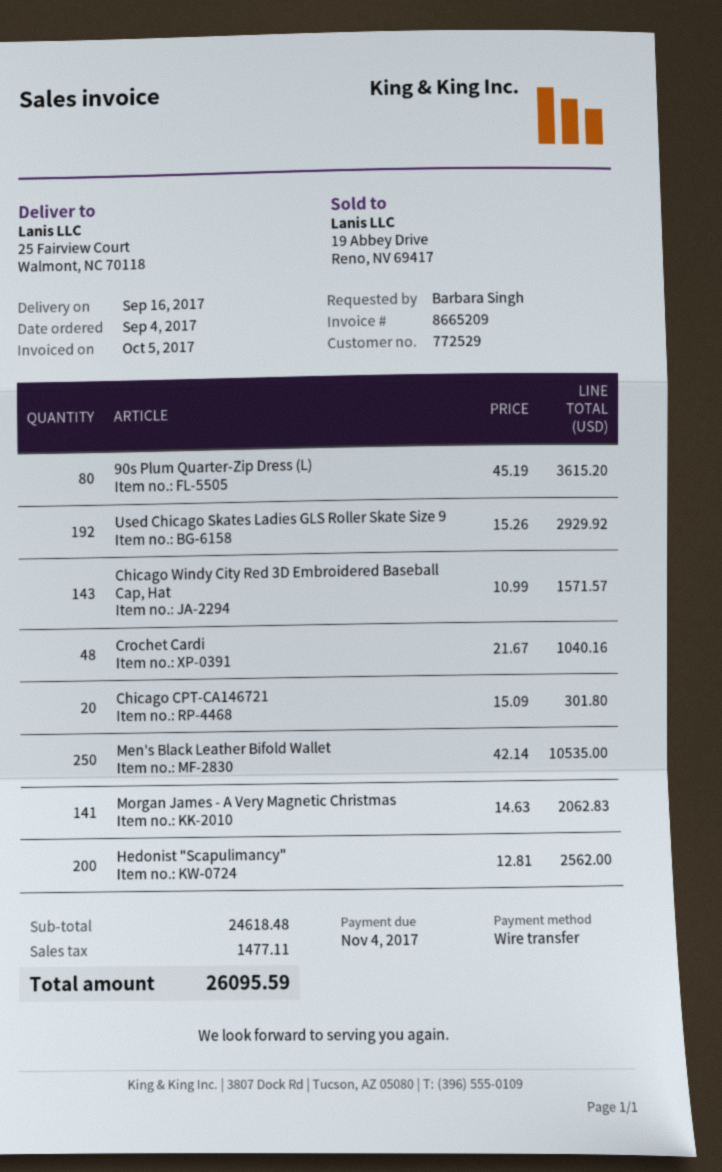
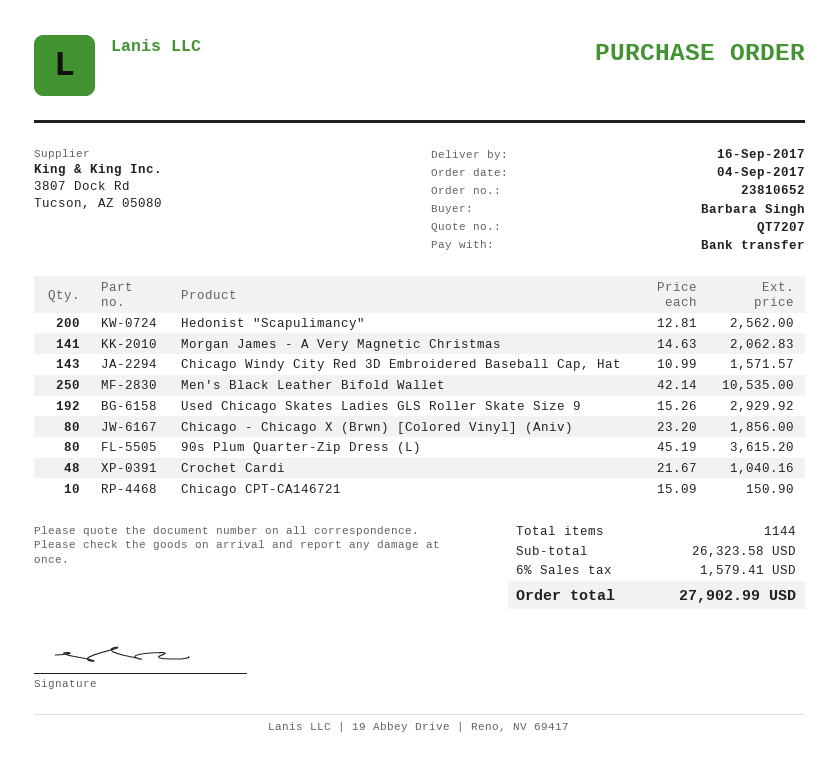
Chicago CPT-CA146721: 20 x 15.09 = 301.80 -> 10 x 15.09 = 150.90
Chicago - Chicago X (Brwn) [Colored Vinyl] (Aniv): none -> 80 x 23.20 = 1856.00
subtotal: 24618.48 -> 26323.58
tax: 1477.11 -> 1579.41
total: 26095.59 -> 27902.99

